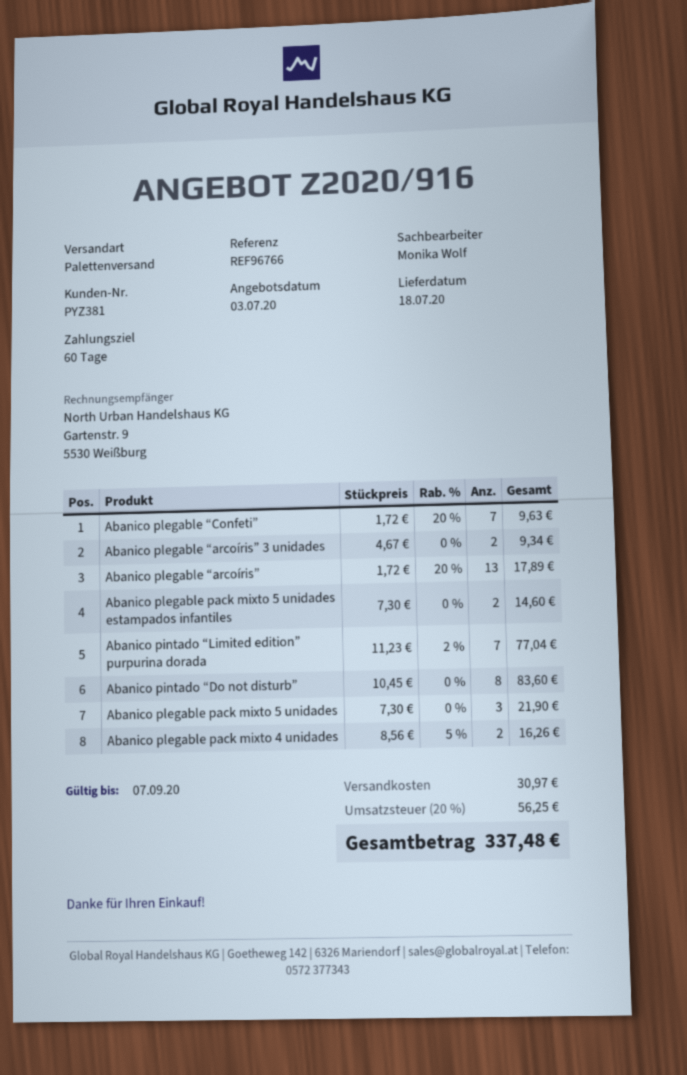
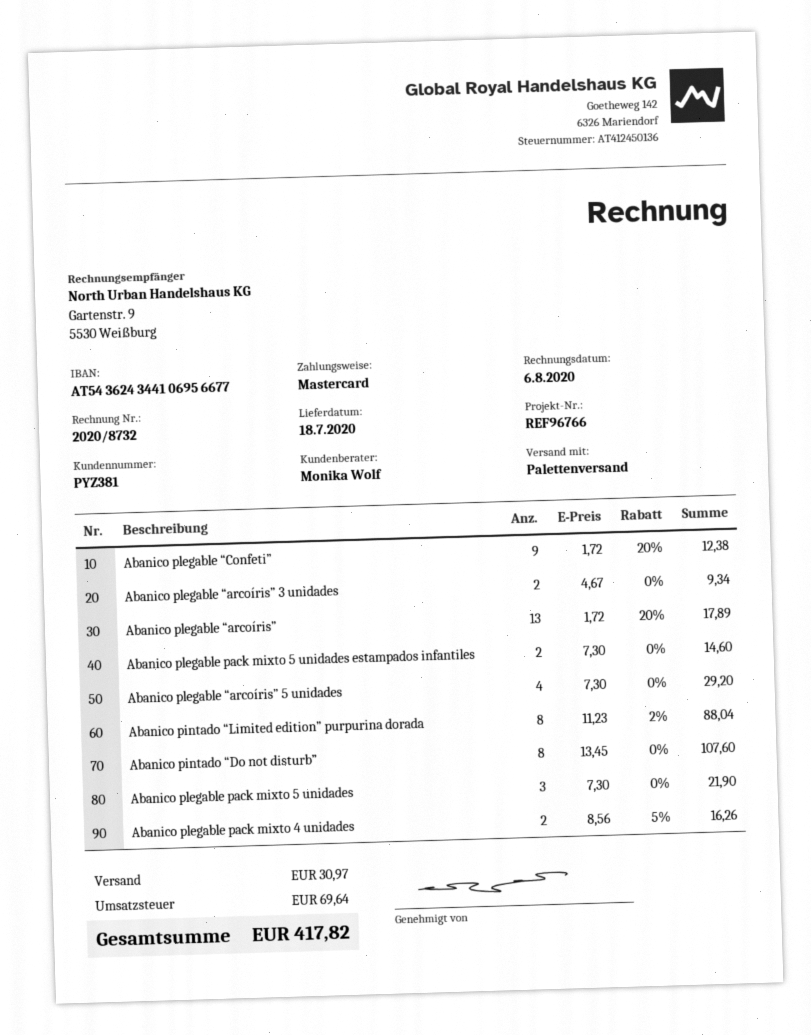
Abanico plegable “Confeti”: 7 x 1.72 - 20% = 9.63 -> 9 x 1.72 - 20% = 12.38
Abanico pintado “Limited edition” purpurina dorada: 7 x 11.23 - 2% = 77.04 -> 8 x 11.23 - 2% = 88.04
Abanico pintado “Do not disturb”: 8 x 10.45 = 83.60 -> 8 x 13.45 = 107.60
Abanico plegable “arcoíris” 5 unidades: none -> 4 x 7.30 = 29.20
tax: 56.25 -> 69.64
total: 337.48 -> 417.82

